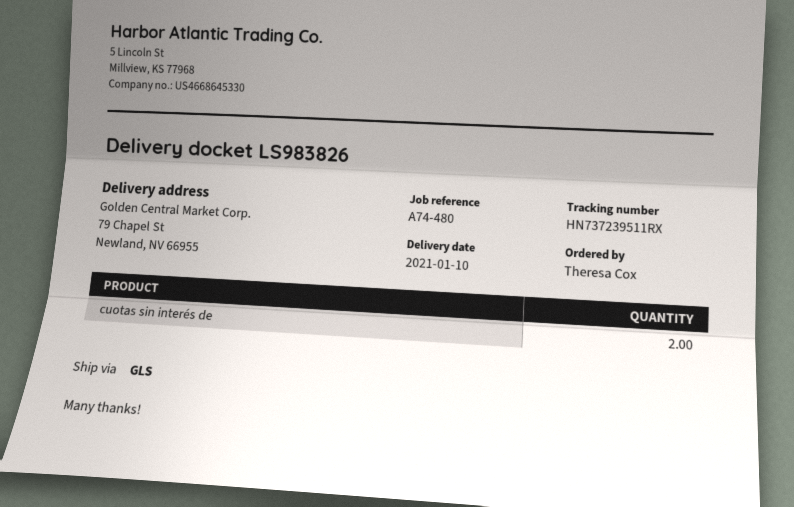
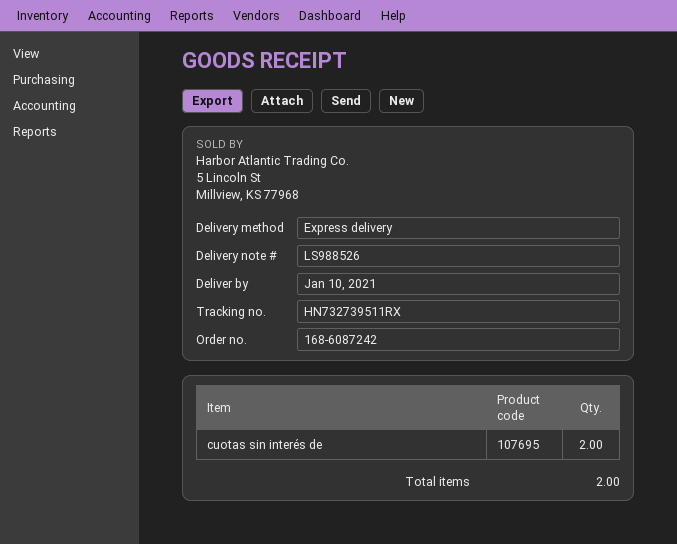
delivery note number: LS983826 -> LS988526
shipping method: GLS -> express
tracking number: HN737239511RX -> HN732739511RX

